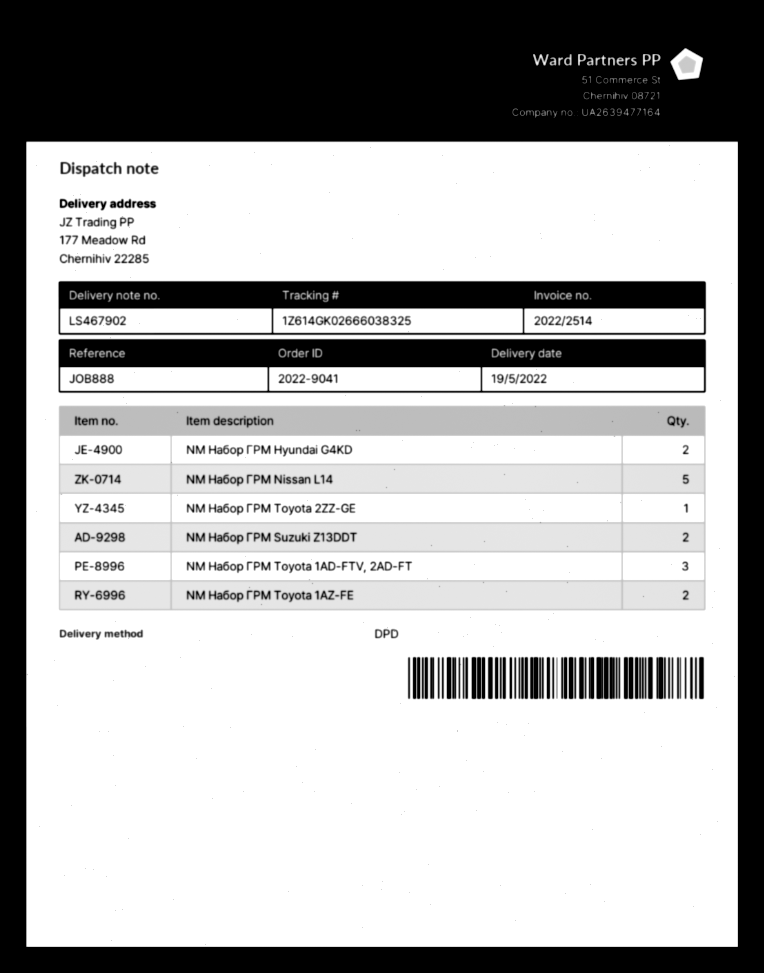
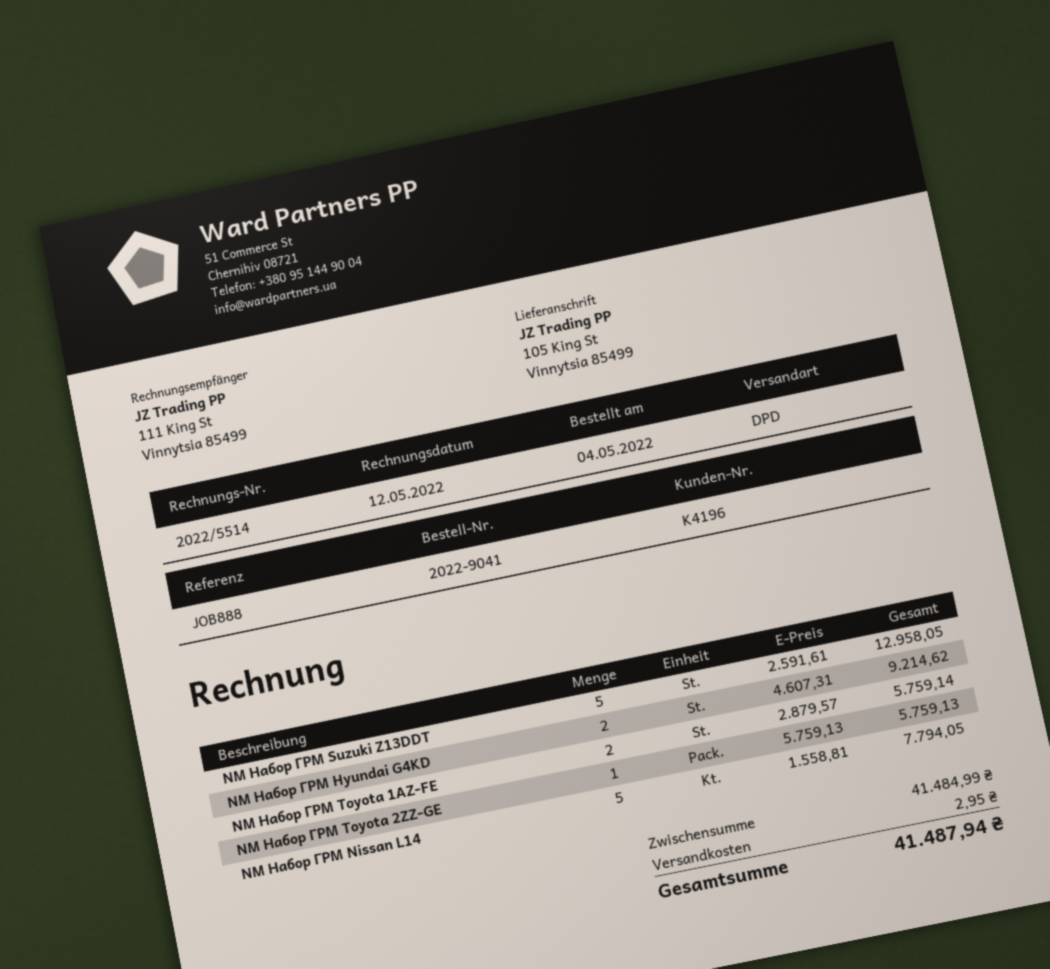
invoice number: 2022/2514 -> 2022/5514
ship to: 177 Meadow Rd, Chernihiv 22285 -> 105 King St, Vinnytsia 85499
NM Набор ГРМ Suzuki Z13DDT: 2 -> 5
NM Набор ГРМ Toyota 1AD-FTV, 2AD-FT: 3 -> none

